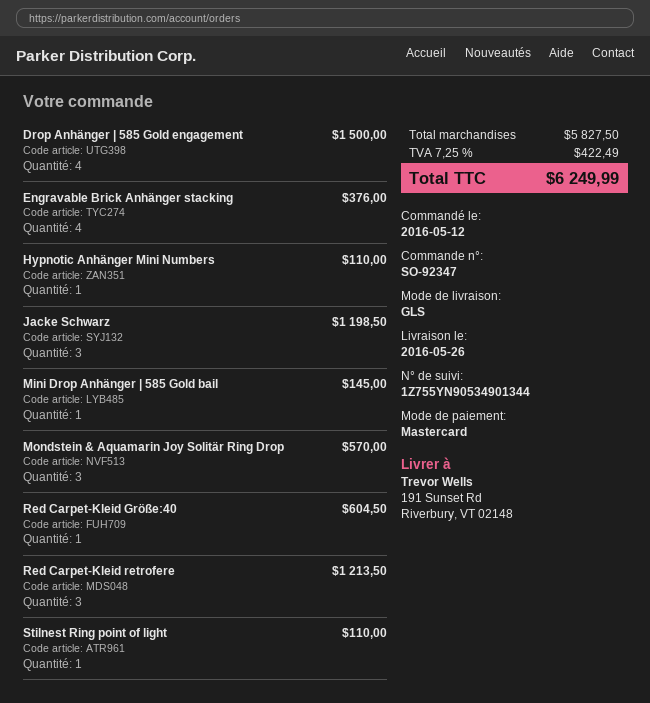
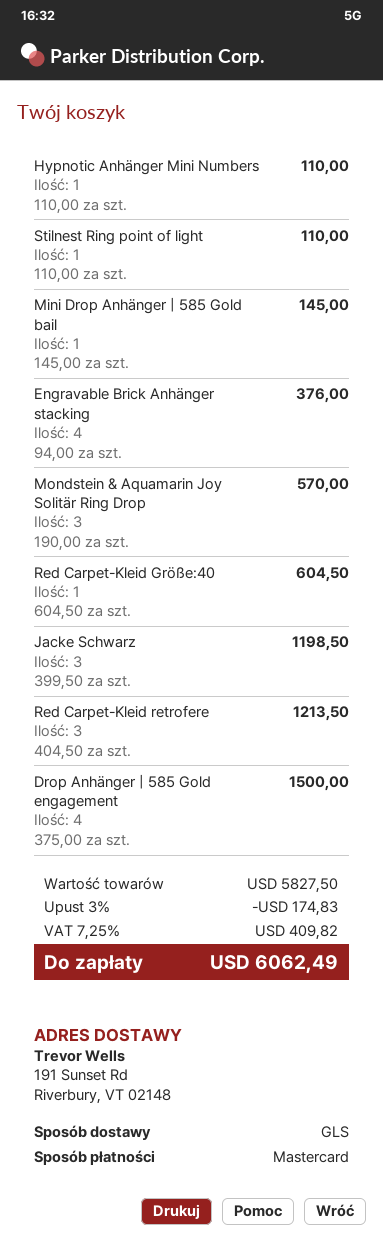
discount: none -> 3% = 174.83
tax: 7.25% = 422.49 -> 7.25% = 409.82
total: 6249.99 -> 6062.49

